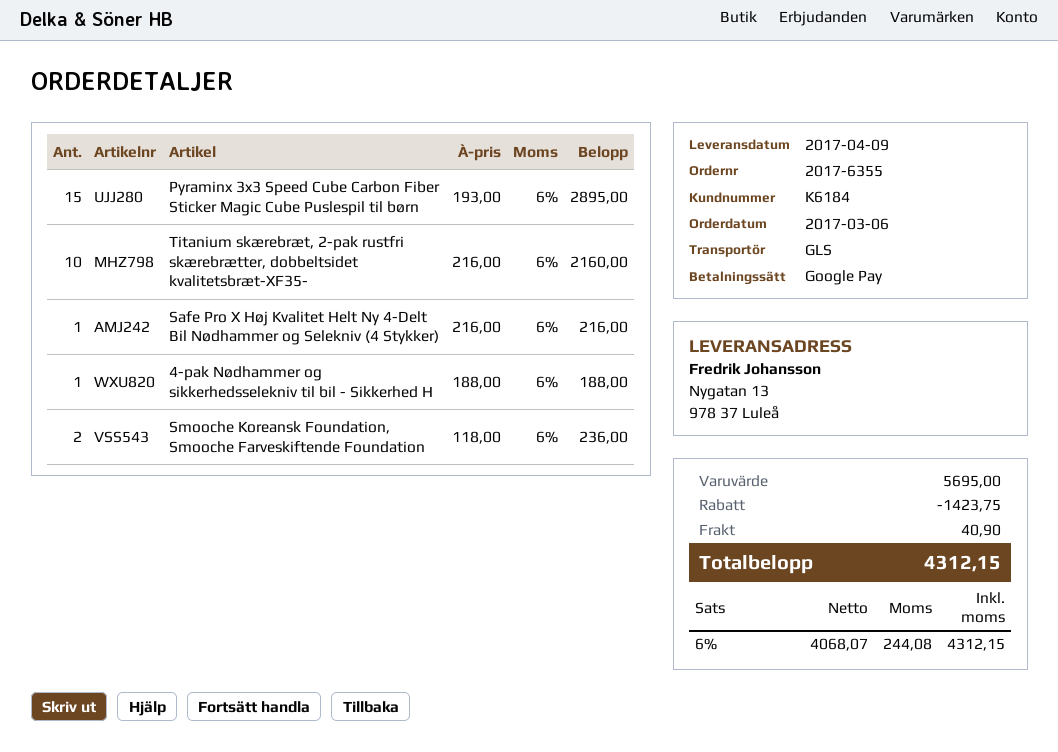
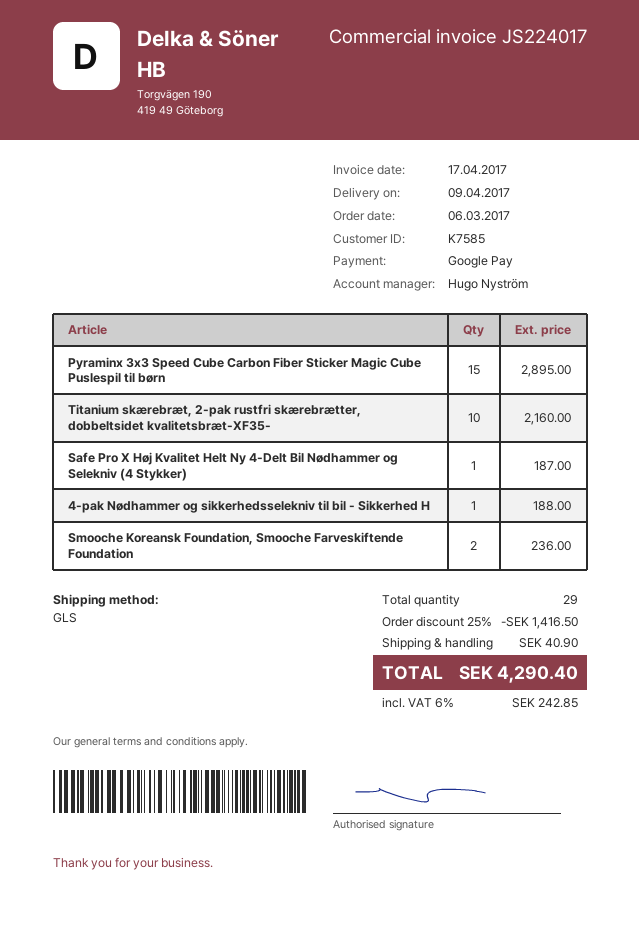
customer number: K6184 -> K7585
Safe Pro X Høj Kvalitet Helt Ny 4-Delt Bil Nødhammer og Selekniv (4 Stykker): 1 for 216.00 -> 1 for 187.00
discount: 1423.75 -> 1416.50
tax: 6% = 244.08 -> 6% = 242.85
total: 4312.15 -> 4290.40

